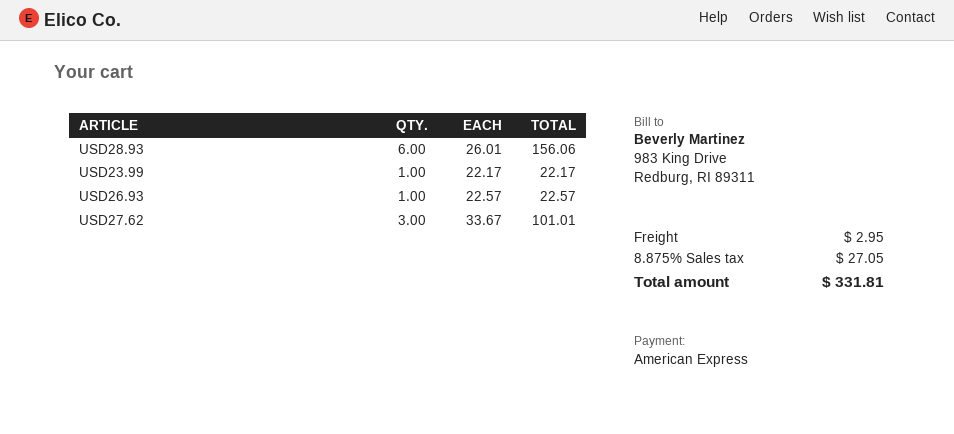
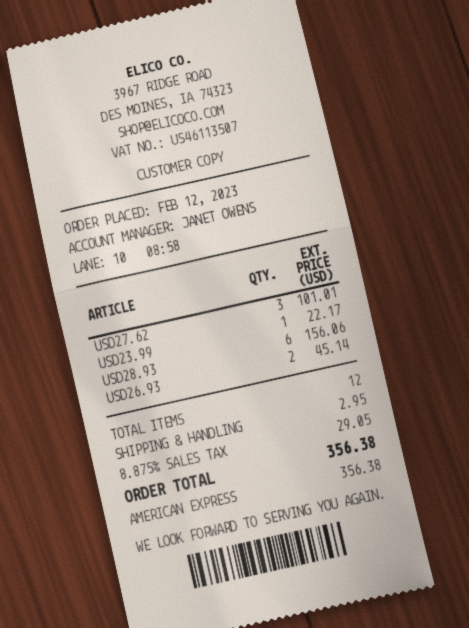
USD26.93: 1 for 22.57 -> 2 for 45.14
tax: 8.875% = 27.05 -> 8.875% = 29.05
total: 331.81 -> 356.38

